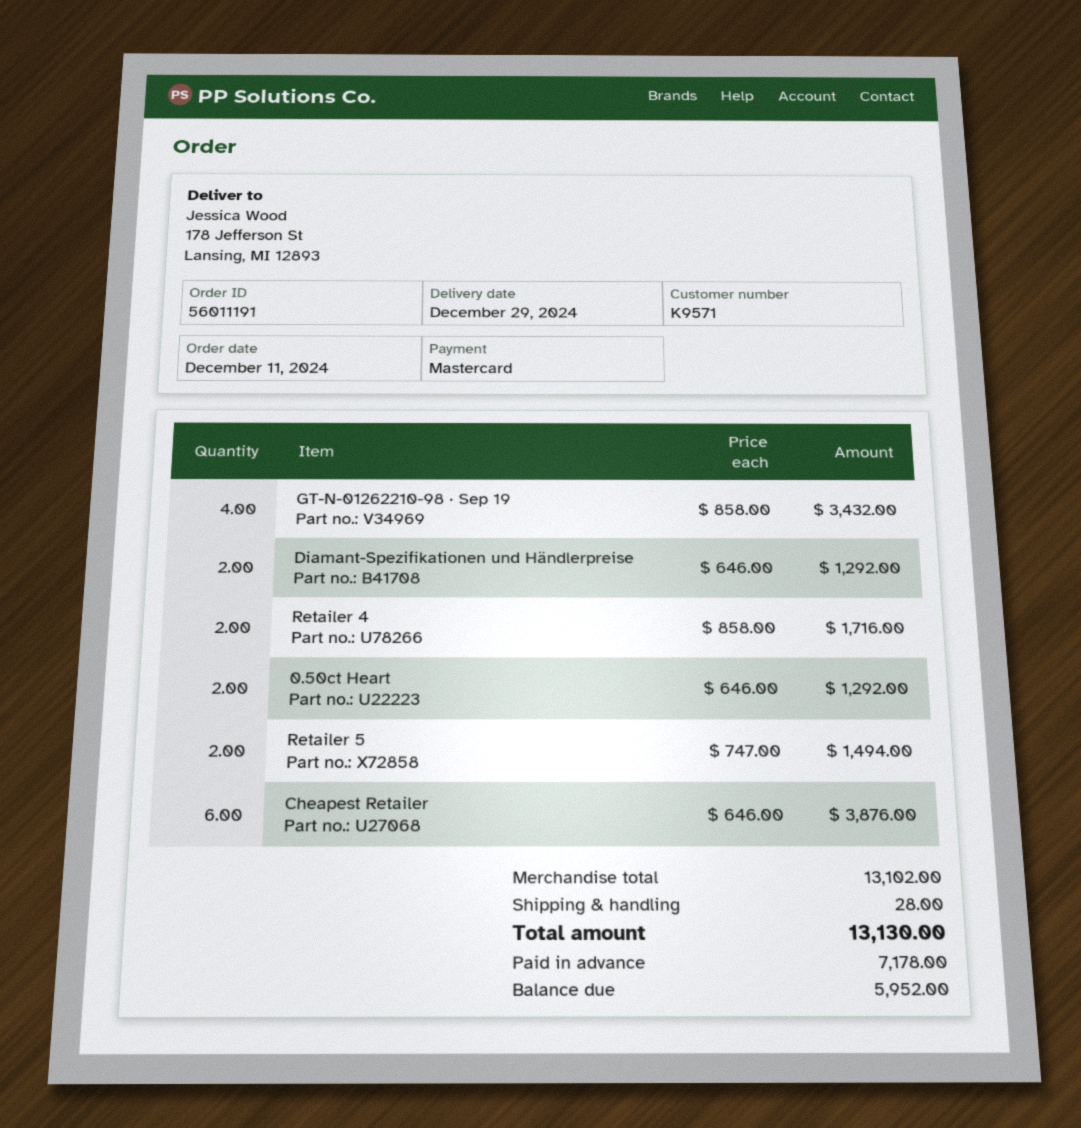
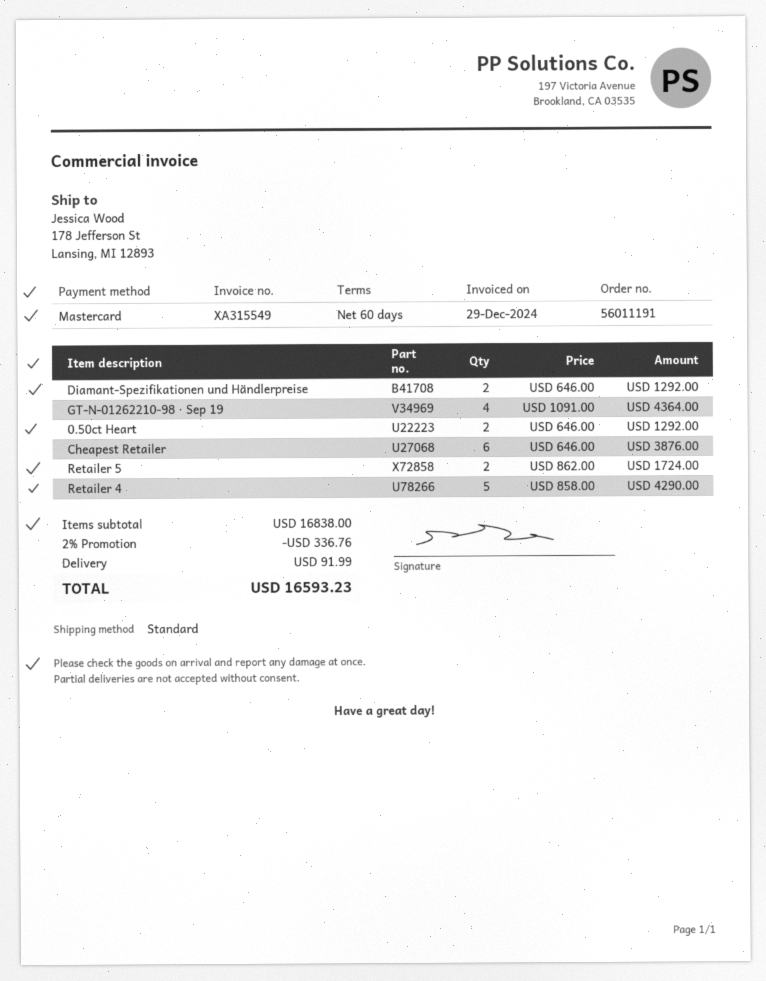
GT-N-01262210-98 · Sep 19: 4 x 858.00 = 3432.00 -> 4 x 1091.00 = 4364.00
Retailer 4: 2 x 858.00 = 1716.00 -> 5 x 858.00 = 4290.00
Retailer 5: 2 x 747.00 = 1494.00 -> 2 x 862.00 = 1724.00
subtotal: 13102.00 -> 16838.00
discount: none -> 2% = 336.76
shipping: 28.00 -> 91.99
total: 13130.00 -> 16593.23

